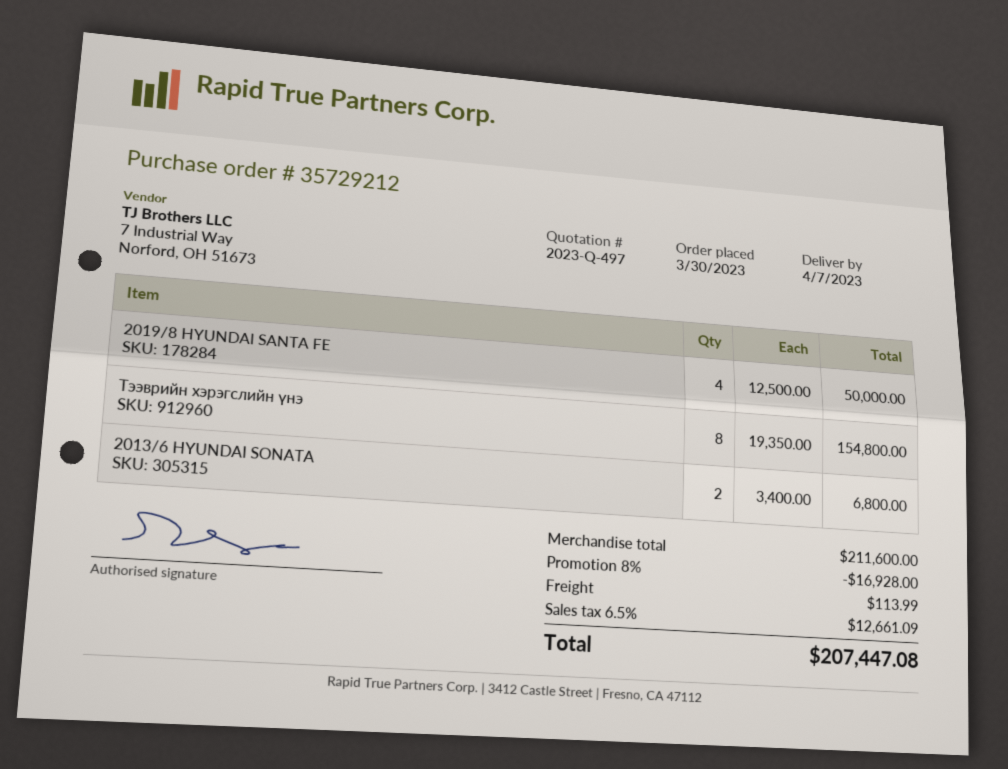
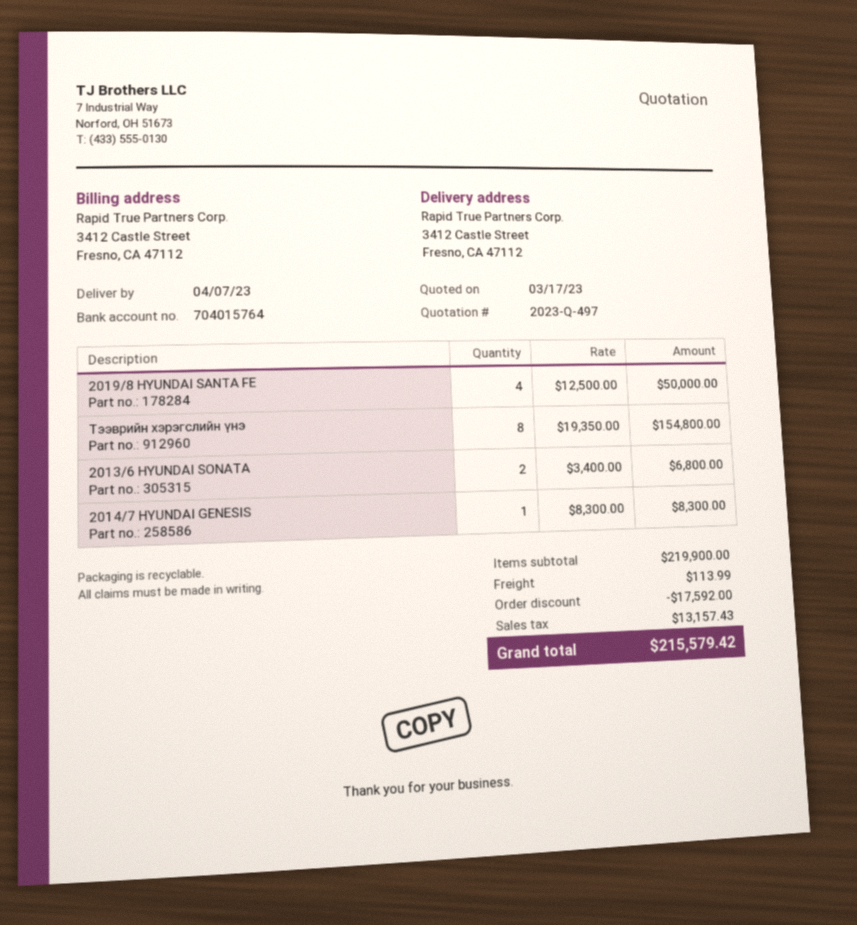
2014/7 HYUNDAI GENESIS: none -> 1 x 8300.00 = 8300.00
subtotal: 211600.00 -> 219900.00
discount: 16928.00 -> 17592.00
tax: 12661.09 -> 13157.43
total: 207447.08 -> 215579.42

